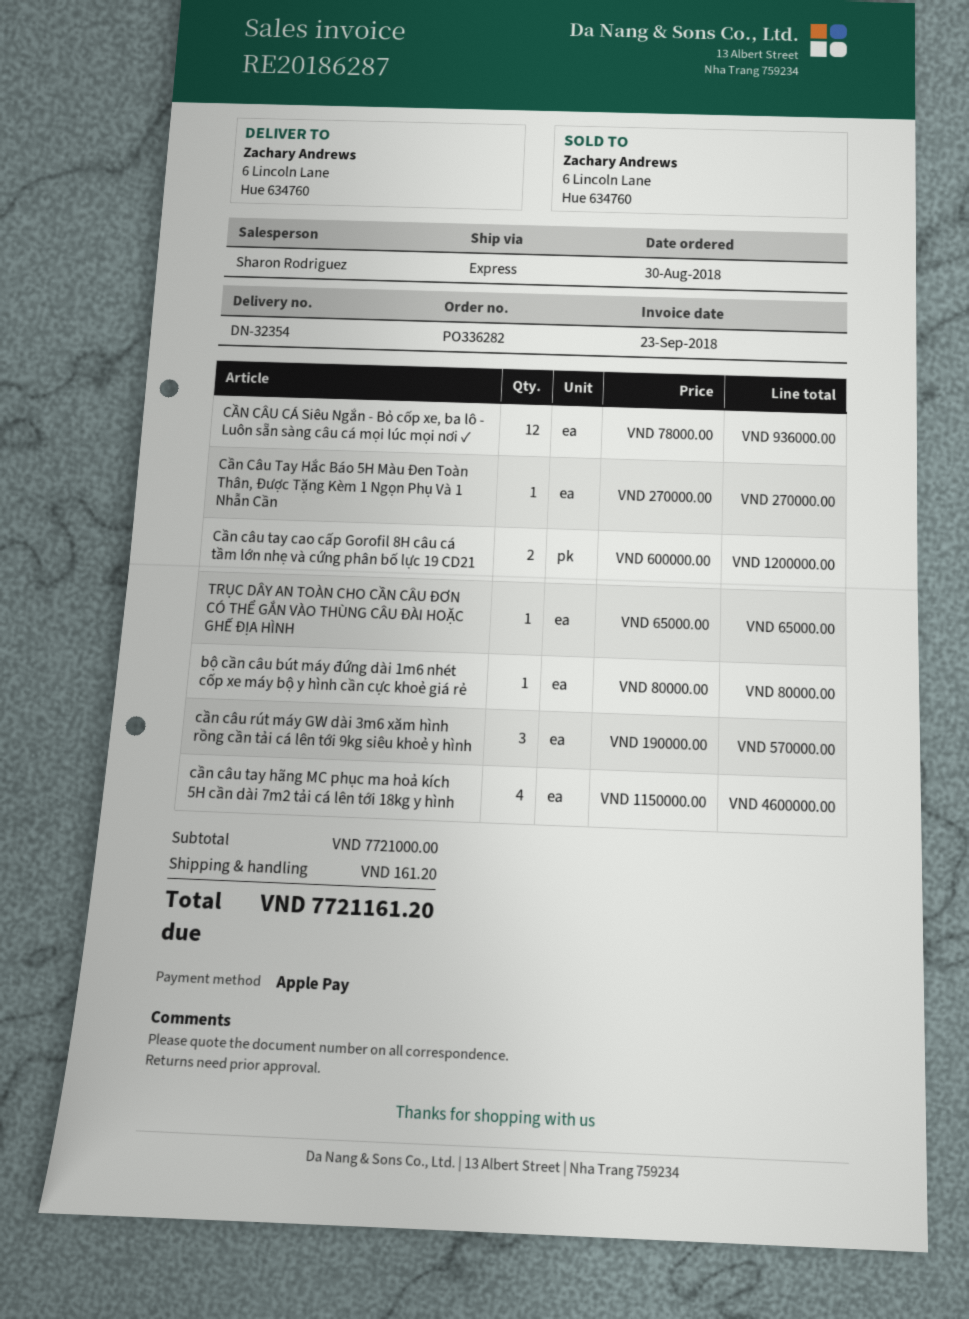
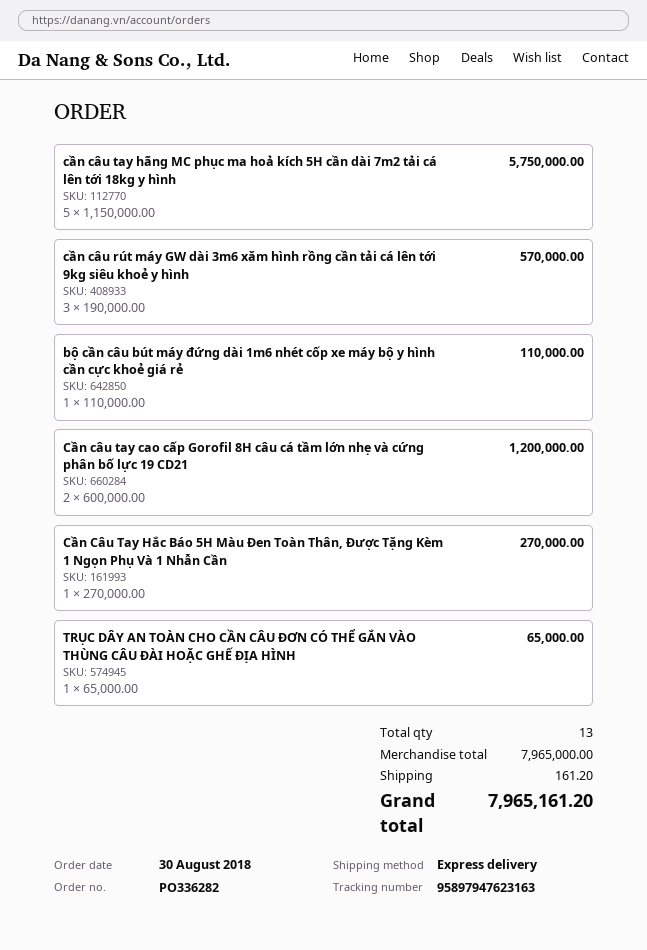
CẦN CÂU CÁ Siêu Ngắn - Bỏ cốp xe, ba lô - Luôn sẵn sàng câu cá mọi lúc mọi nơi ✓: 12 x 78000.00 = 936000.00 -> none
bộ cần câu bút máy đứng dài 1m6 nhét cốp xe máy bộ y hình cần cực khoẻ giá rẻ: 1 x 80000.00 = 80000.00 -> 1 x 110000.00 = 110000.00
cần câu tay hãng MC phục ma hoả kích 5H cần dài 7m2 tải cá lên tới 18kg y hình: 4 x 1150000.00 = 4600000.00 -> 5 x 1150000.00 = 5750000.00
subtotal: 7721000.00 -> 7965000.00
total: 7721161.20 -> 7965161.20

